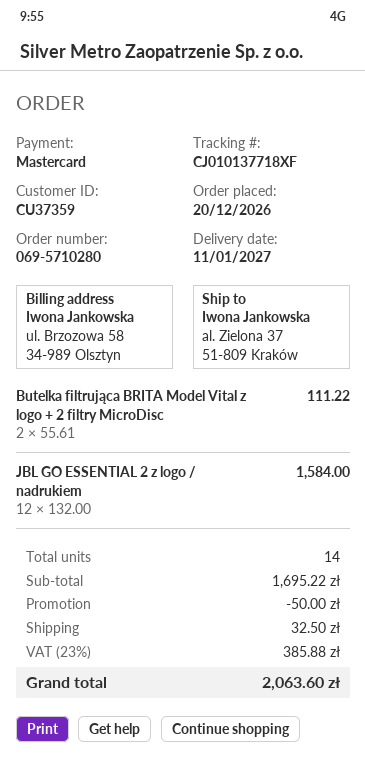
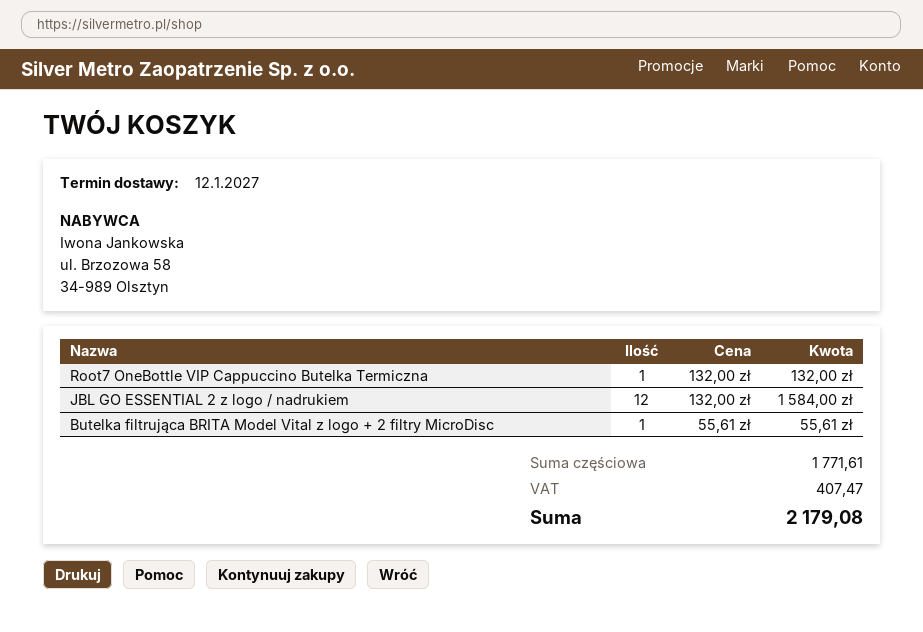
delivery date: 2027-01-11 -> 2027-01-12
Butelka filtrująca BRITA Model Vital z logo + 2 filtry MicroDisc: 2 x 55.61 = 111.22 -> 1 x 55.61 = 55.61
Root7 OneBottle VIP Cappuccino Butelka Termiczna: none -> 1 x 132.00 = 132.00
subtotal: 1695.22 -> 1771.61
discount: 50.00 -> none
shipping: 32.50 -> none
tax: 385.88 -> 407.47
total: 2063.60 -> 2179.08

